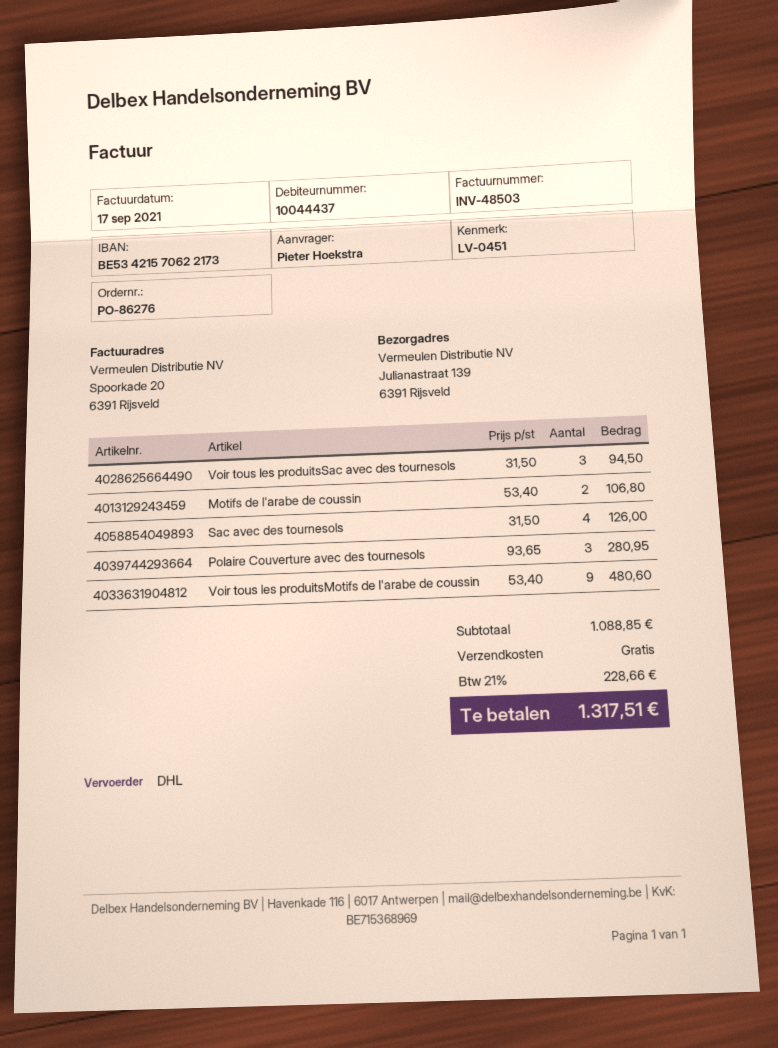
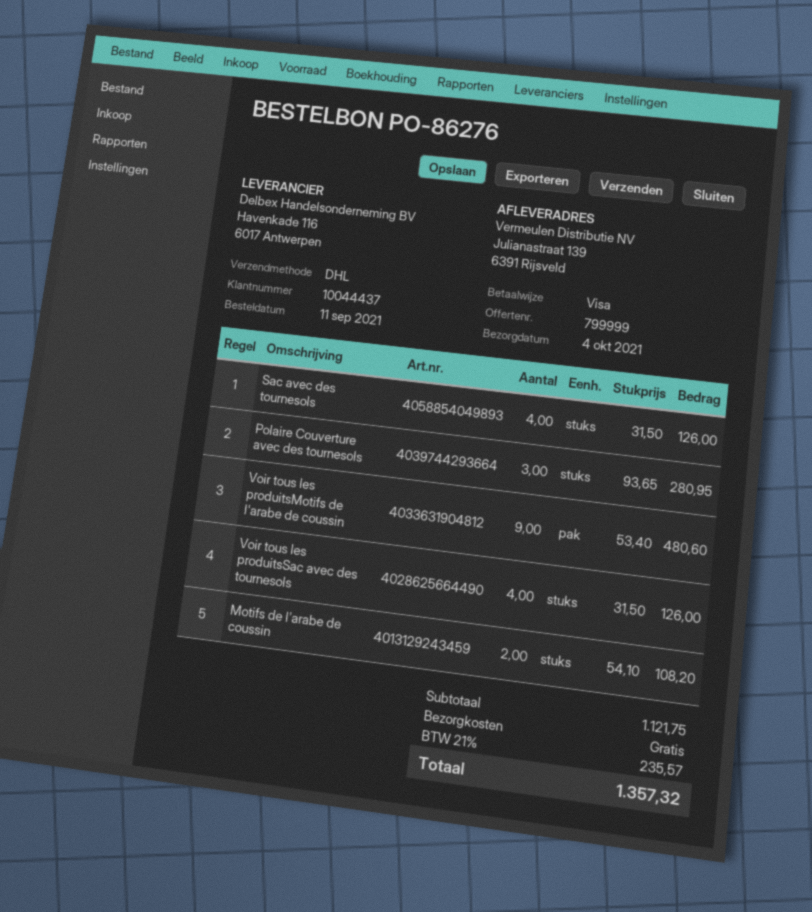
Voir tous les produitsSac avec des tournesols: 3 x 31.50 = 94.50 -> 4 x 31.50 = 126.00
Motifs de l'arabe de coussin: 2 x 53.40 = 106.80 -> 2 x 54.10 = 108.20
subtotal: 1088.85 -> 1121.75
tax: 21% = 228.66 -> 21% = 235.57
total: 1317.51 -> 1357.32

